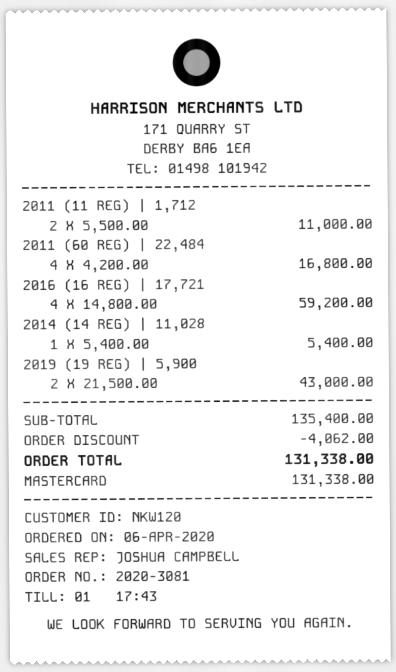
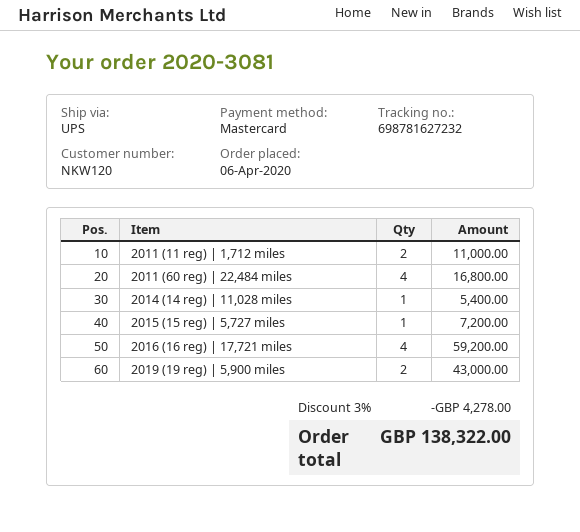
2015 (15 reg) | 5,727 miles: none -> 1 for 7200.00
discount: 4062.00 -> 4278.00
total: 131338.00 -> 138322.00

